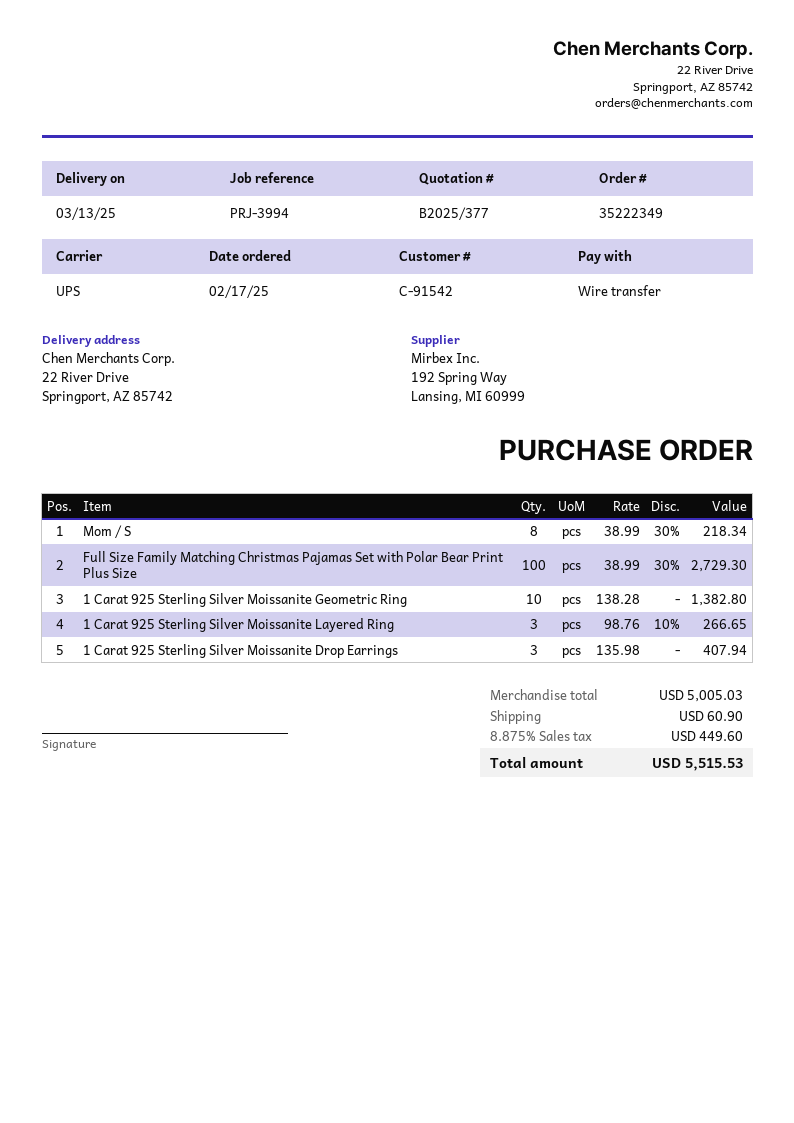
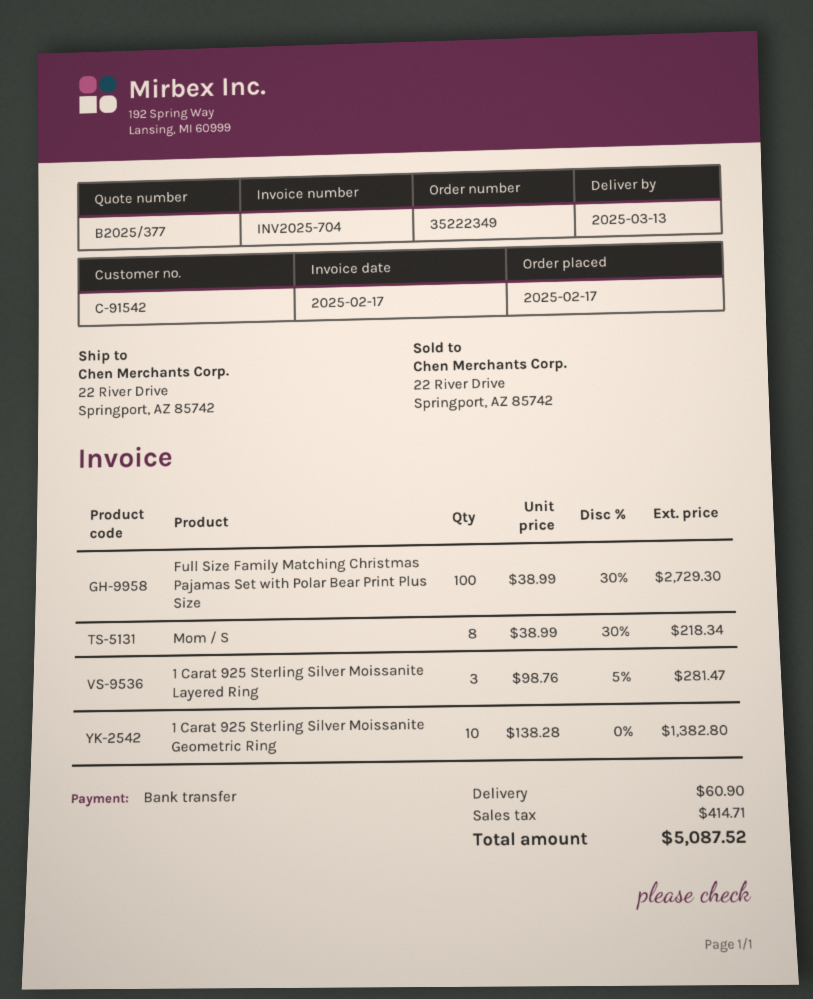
1 Carat 925 Sterling Silver Moissanite Layered Ring: 3 x 98.76 - 10% = 266.65 -> 3 x 98.76 - 5% = 281.47
1 Carat 925 Sterling Silver Moissanite Drop Earrings: 3 x 135.98 = 407.94 -> none
tax: 449.60 -> 414.71
total: 5515.53 -> 5087.52

